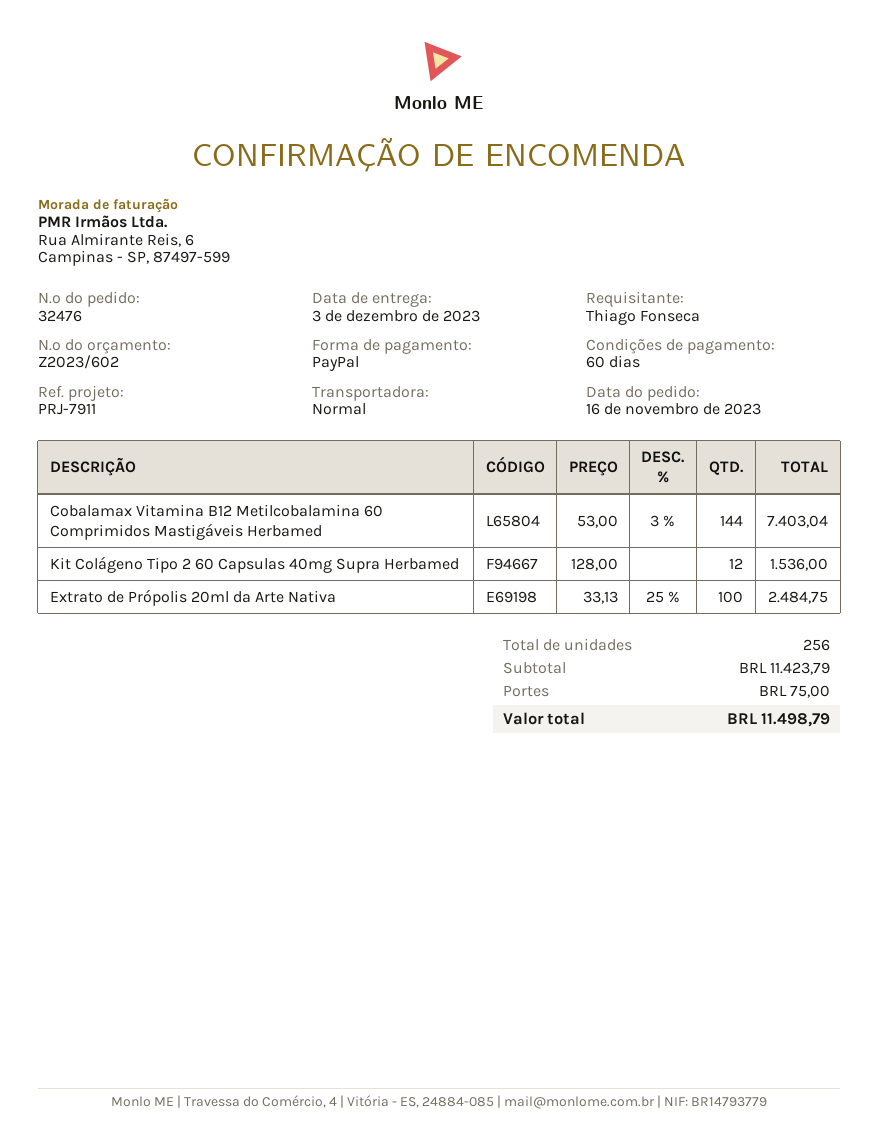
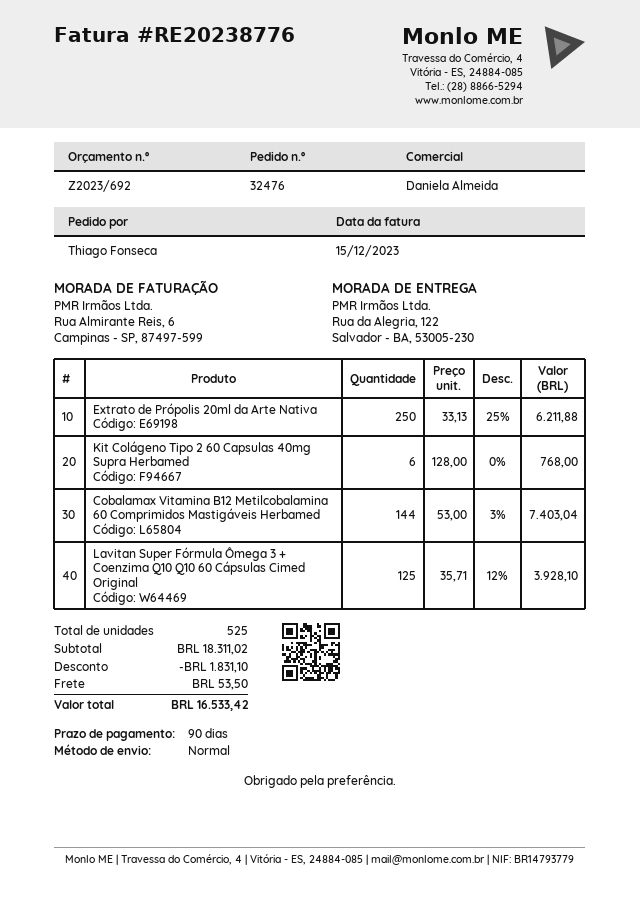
quote number: Z2023/602 -> Z2023/692
payment terms: 60 days -> 90 days
Kit Colágeno Tipo 2 60 Capsulas 40mg Supra Herbamed: 12 x 128.00 = 1536.00 -> 6 x 128.00 = 768.00
Extrato de Própolis 20ml da Arte Nativa: 100 x 33.13 - 25% = 2484.75 -> 250 x 33.13 - 25% = 6211.88
Lavitan Super Fórmula Ômega 3 + Coenzima Q10 Q10 60 Cápsulas Cimed Original: none -> 125 x 35.71 - 12% = 3928.10
total quantity: 256 -> 525
subtotal: 11423.79 -> 18311.02
discount: none -> 1831.10
shipping: 75.00 -> 53.50
total: 11498.79 -> 16533.42

